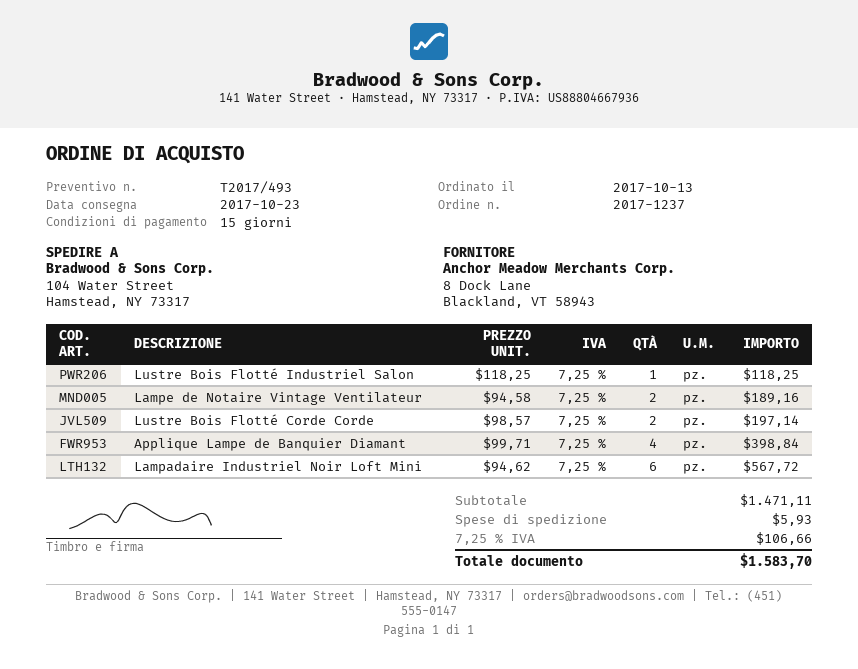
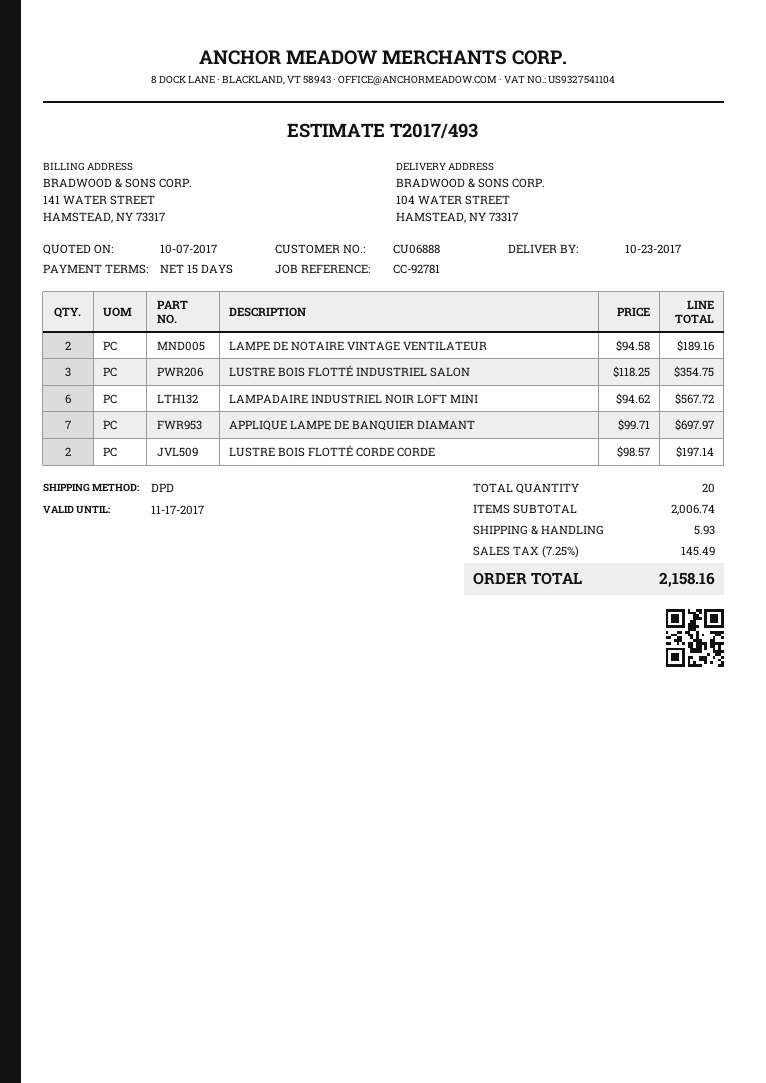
Lustre Bois Flotté Industriel Salon: 1 x 118.25 = 118.25 -> 3 x 118.25 = 354.75
Applique Lampe de Banquier Diamant: 4 x 99.71 = 398.84 -> 7 x 99.71 = 697.97
subtotal: 1471.11 -> 2006.74
tax: 7.25% = 106.66 -> 7.25% = 145.49
total: 1583.70 -> 2158.16

